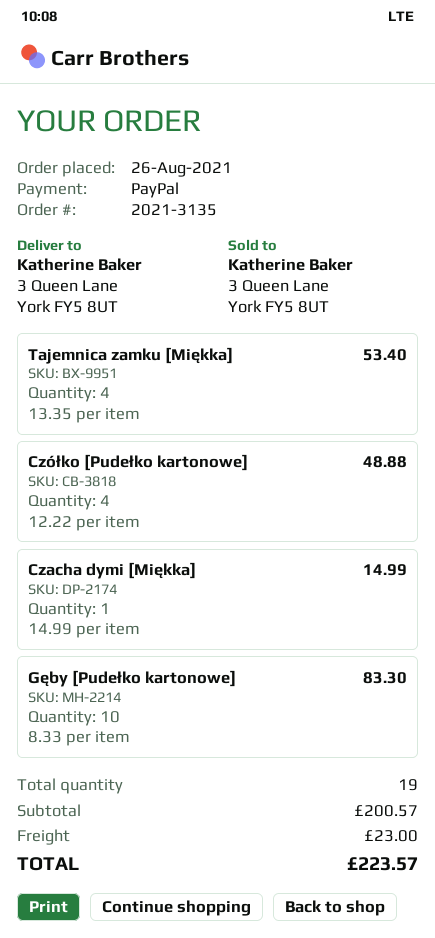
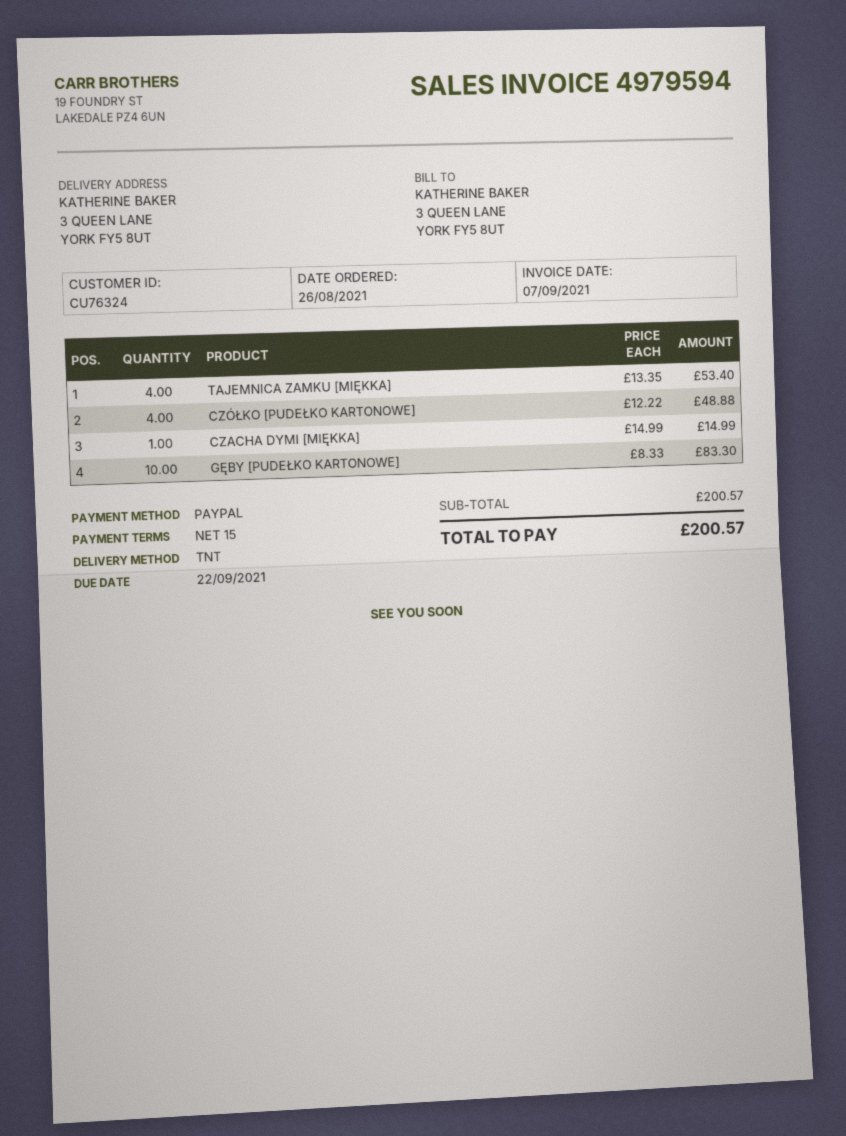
shipping: 23.00 -> none
total: 223.57 -> 200.57

